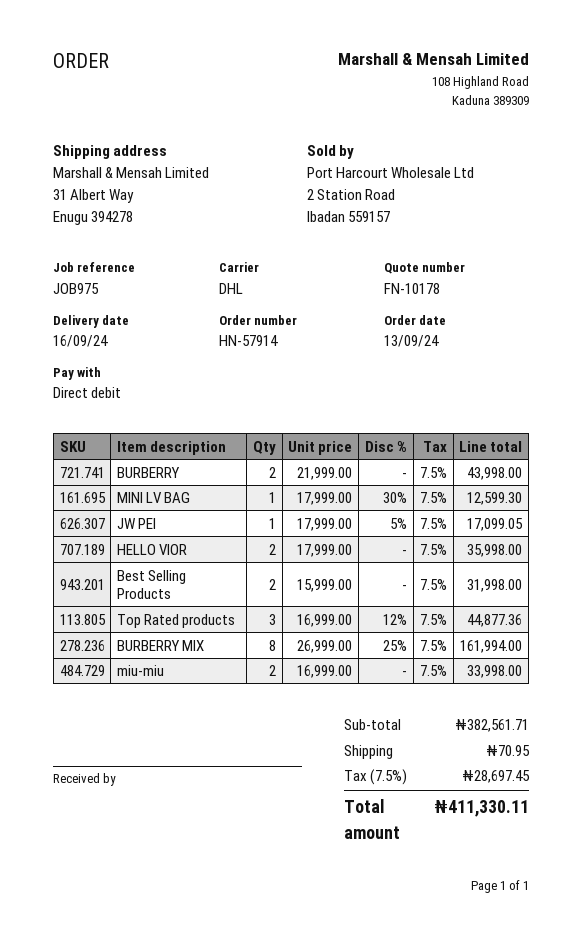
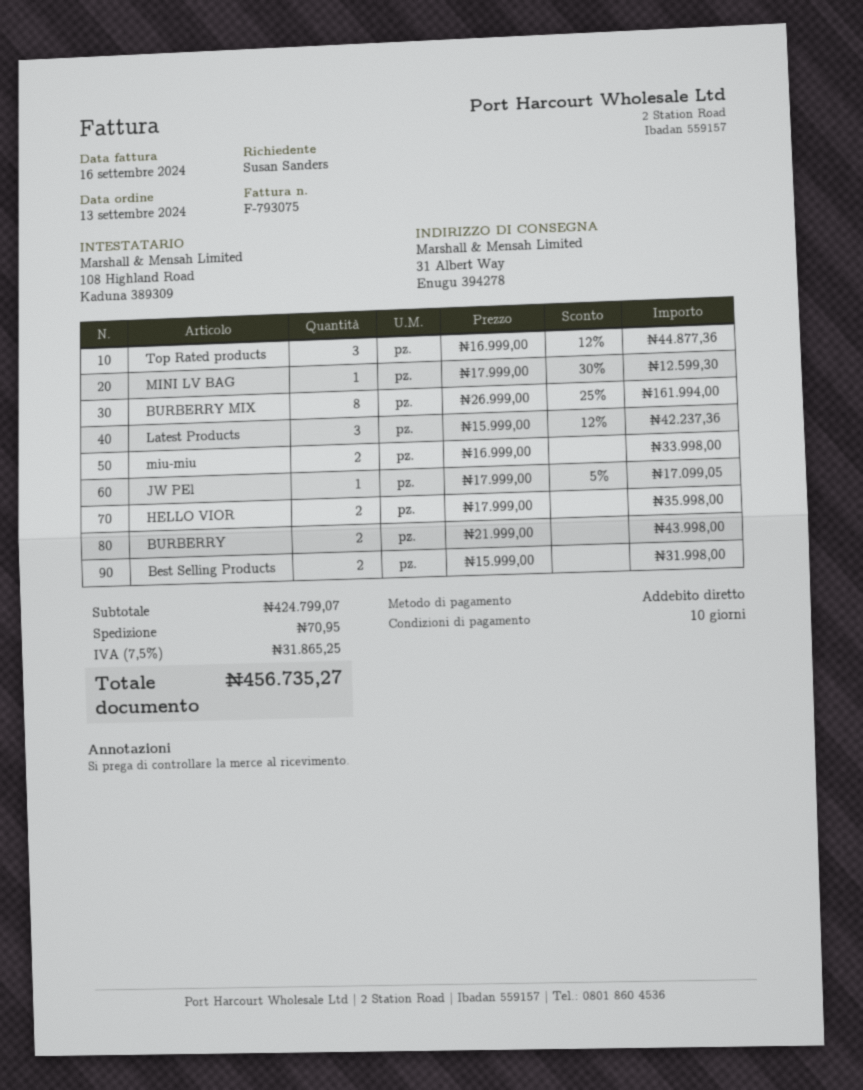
Latest Products: none -> 3 x 15999.00 - 12% = 42237.36
subtotal: 382561.71 -> 424799.07
tax: 7.5% = 28697.45 -> 7.5% = 31865.25
total: 411330.11 -> 456735.27

